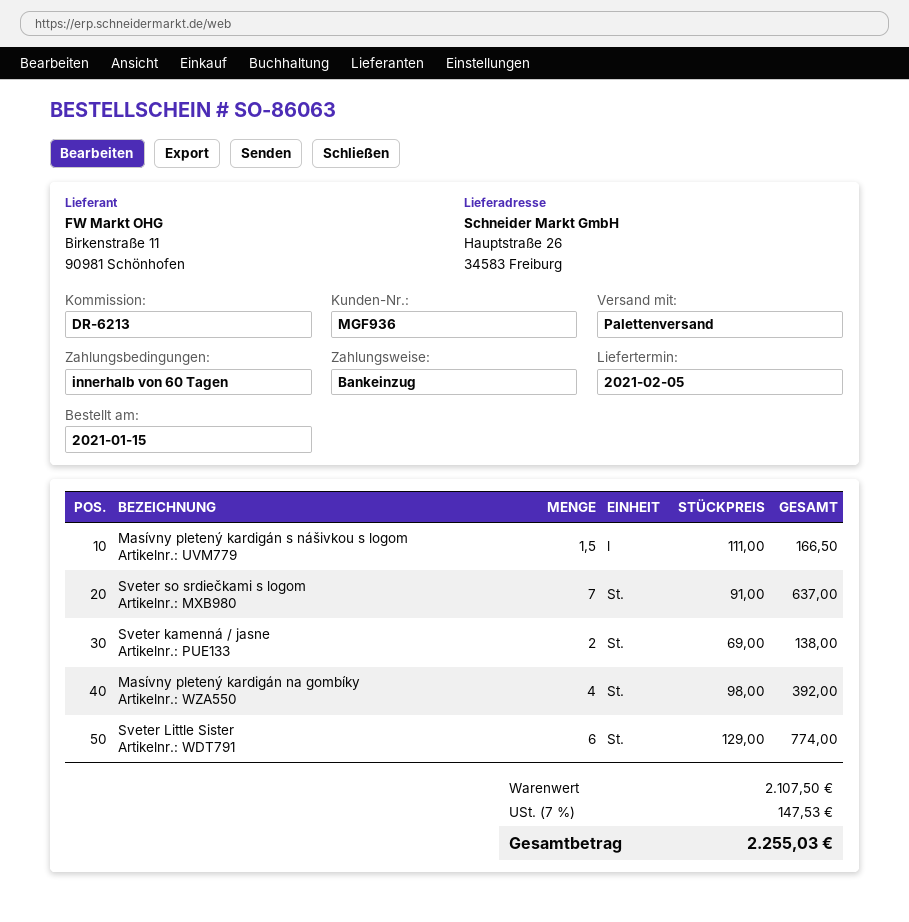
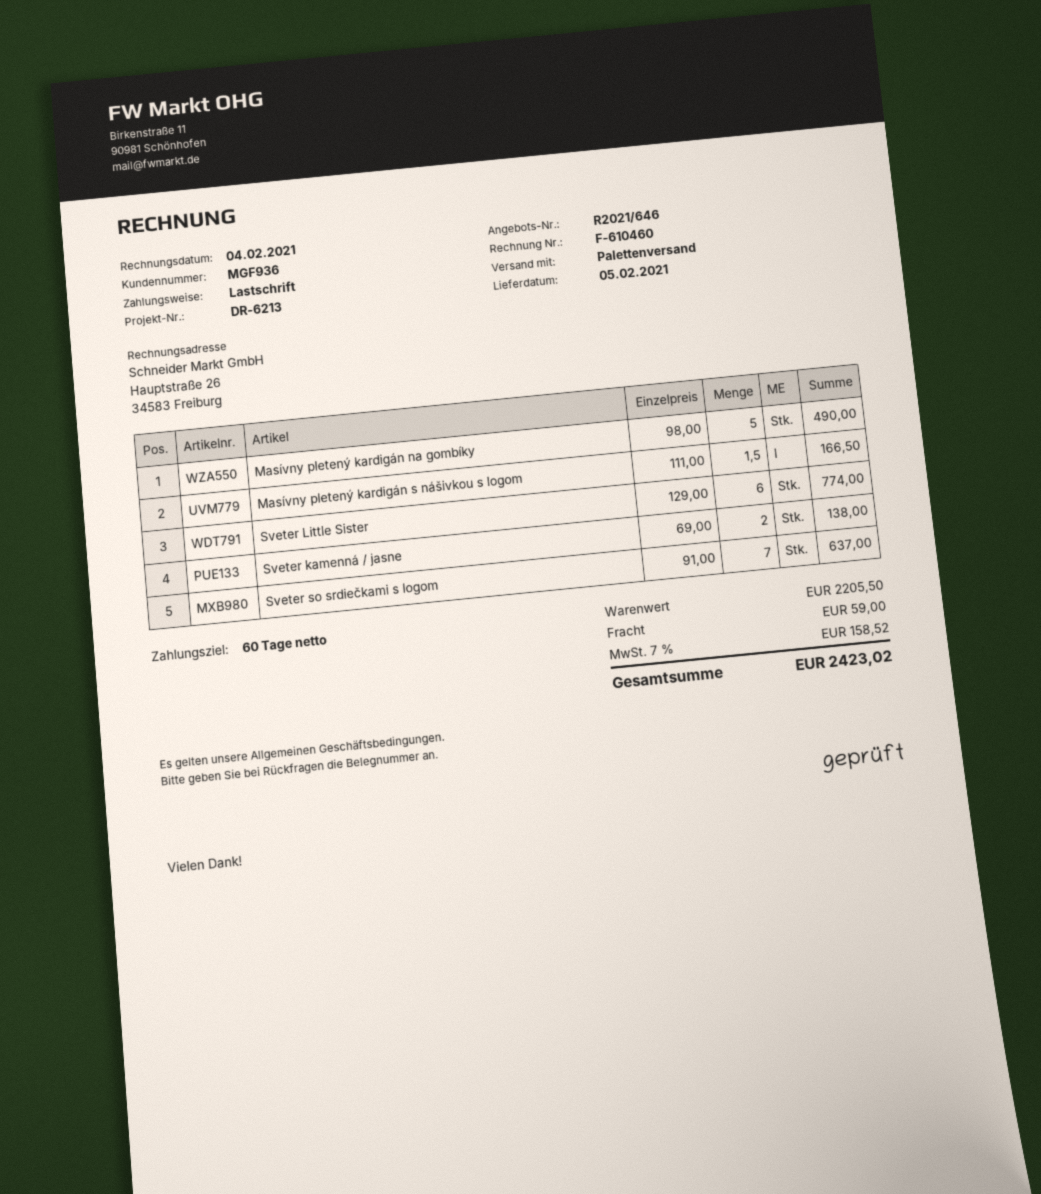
Masívny pletený kardigán na gombíky: 4 x 98.00 = 392.00 -> 5 x 98.00 = 490.00
subtotal: 2107.50 -> 2205.50
shipping: none -> 59.00
tax: 7% = 147.53 -> 7% = 158.52
total: 2255.03 -> 2423.02

